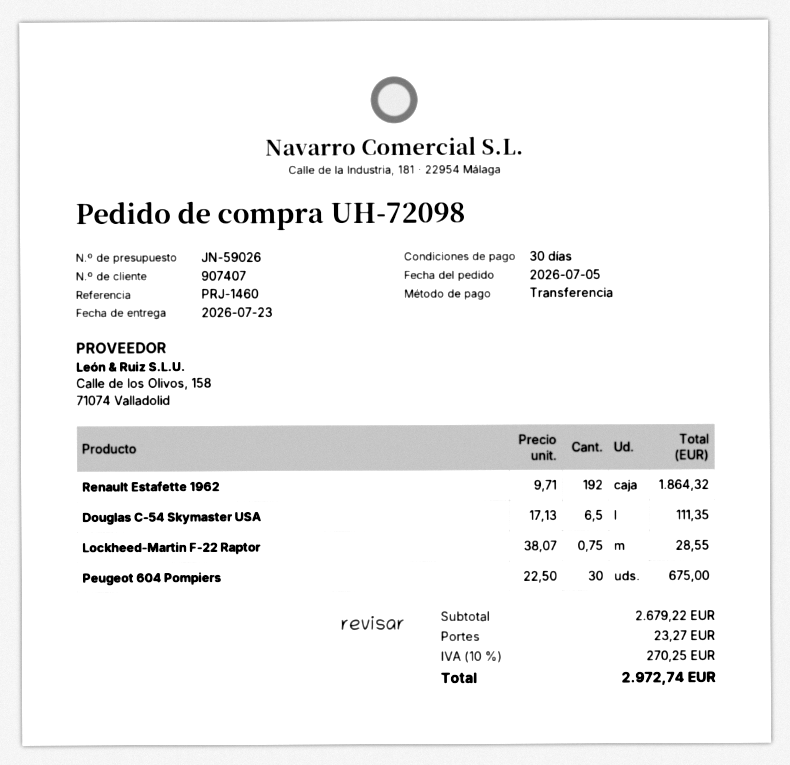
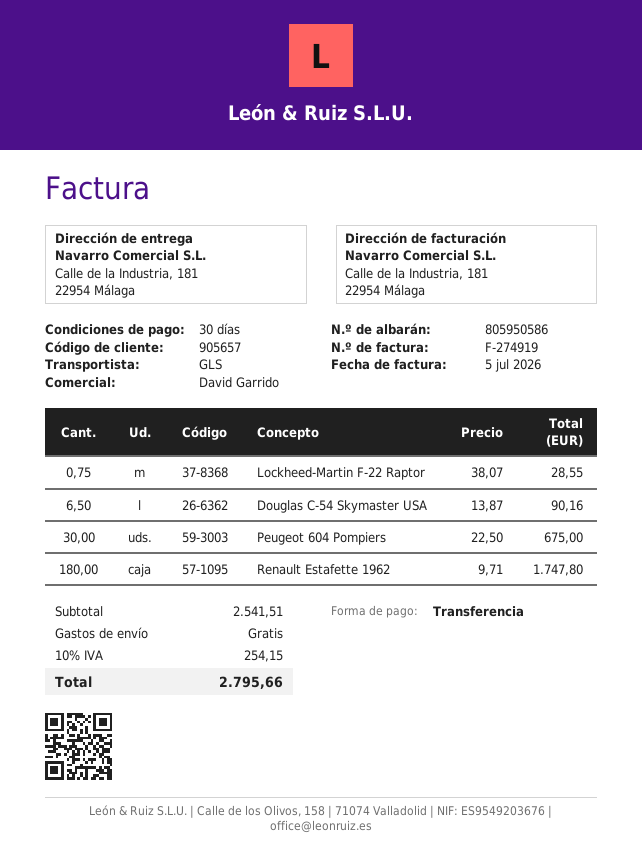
customer number: 907407 -> 905657
Renault Estafette 1962: 192 x 9.71 = 1864.32 -> 180 x 9.71 = 1747.80
Douglas C-54 Skymaster USA: 6.5 x 17.13 = 111.35 -> 6.5 x 13.87 = 90.16
subtotal: 2679.22 -> 2541.51
shipping: 23.27 -> 0.00
tax: 10% = 270.25 -> 10% = 254.15
total: 2972.74 -> 2795.66

